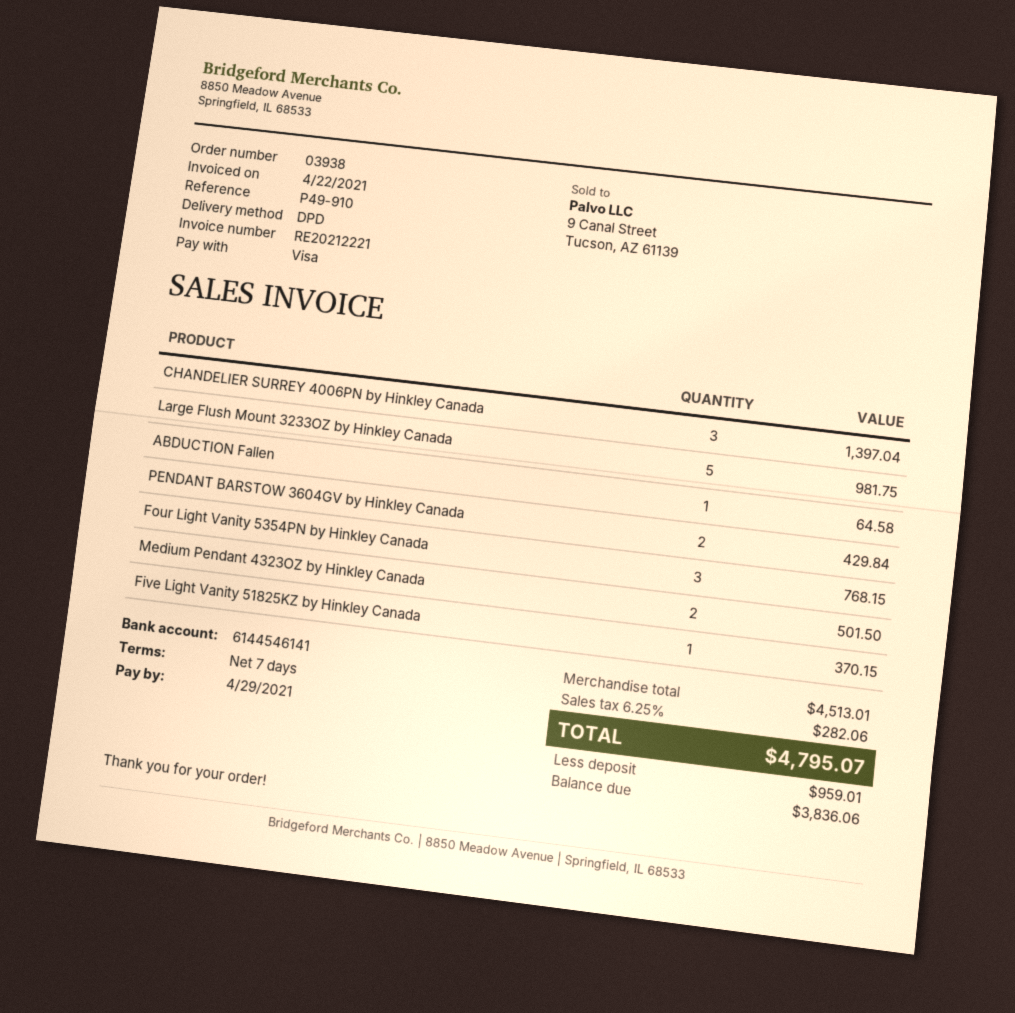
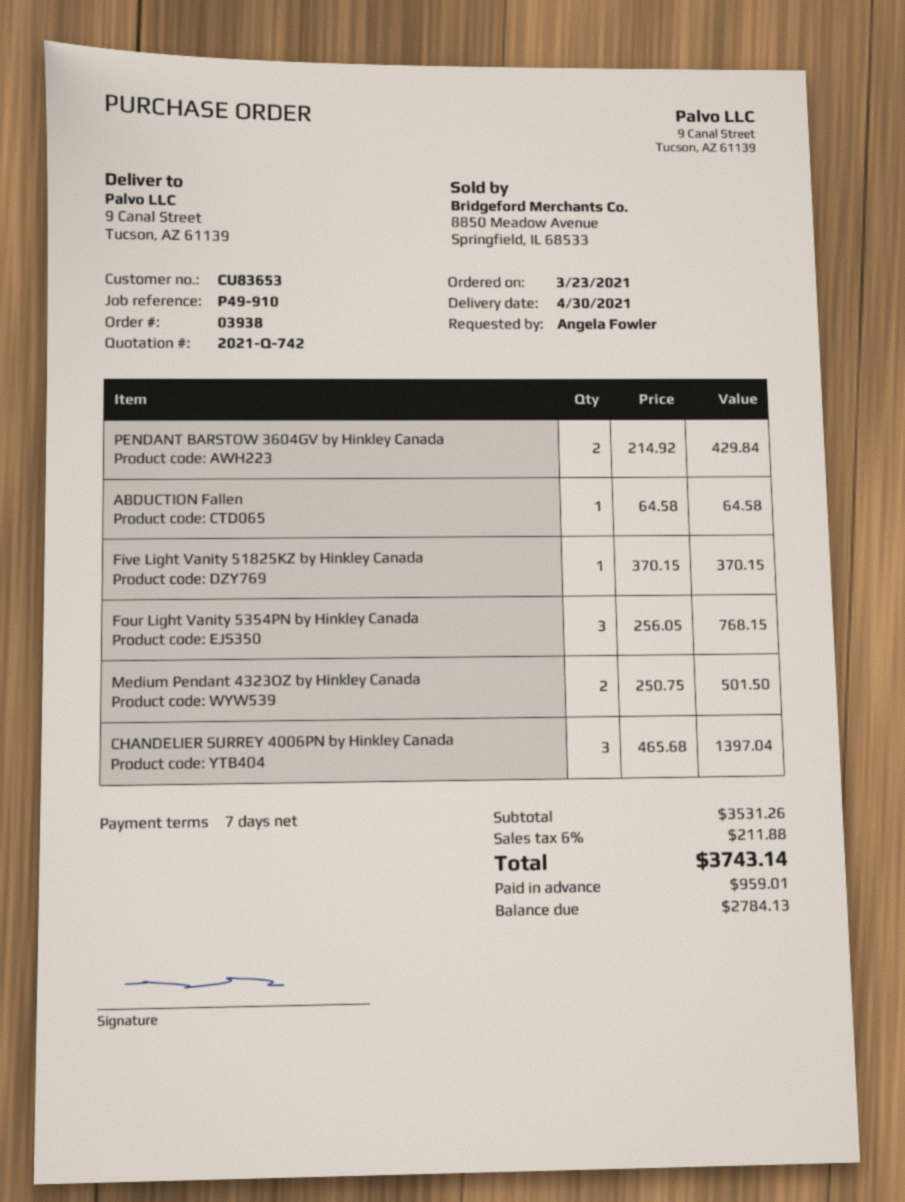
Large Flush Mount 3233OZ by Hinkley Canada: 5 for 981.75 -> none
subtotal: 4513.01 -> 3531.26
tax: 6.25% = 282.06 -> 6% = 211.88
total: 4795.07 -> 3743.14
balance: 3836.06 -> 2784.13

